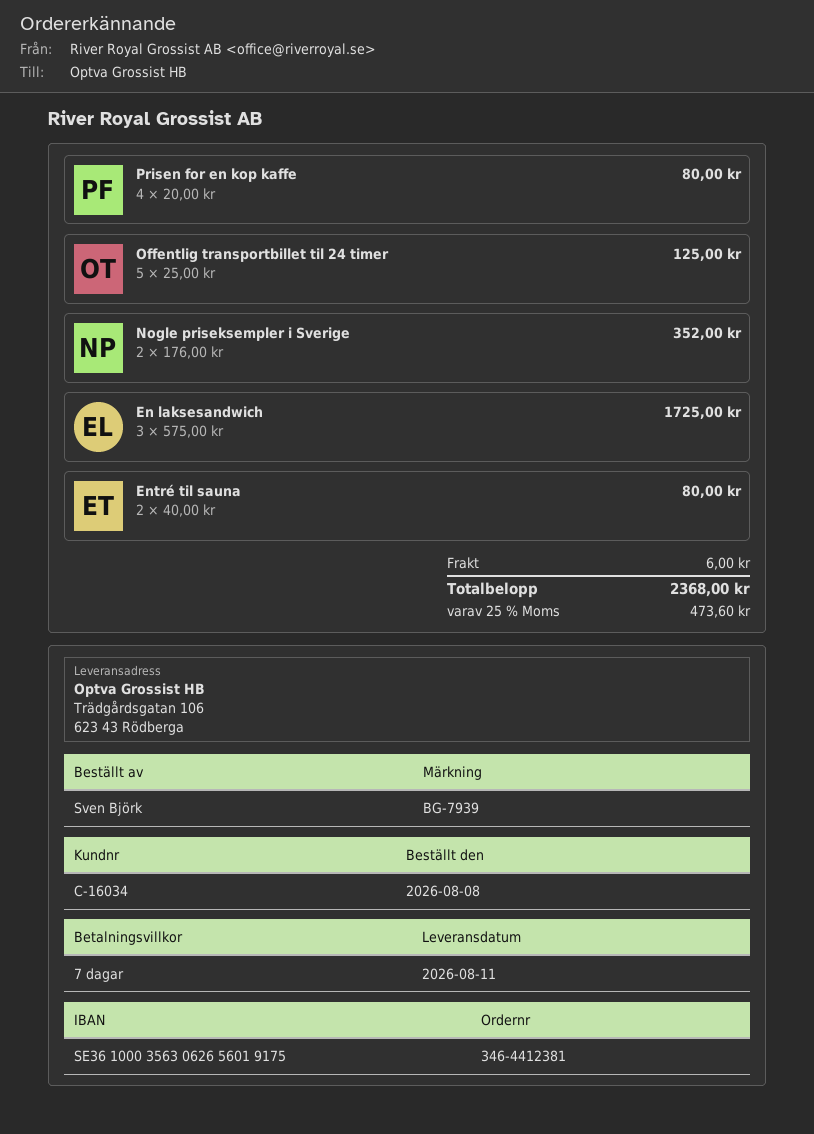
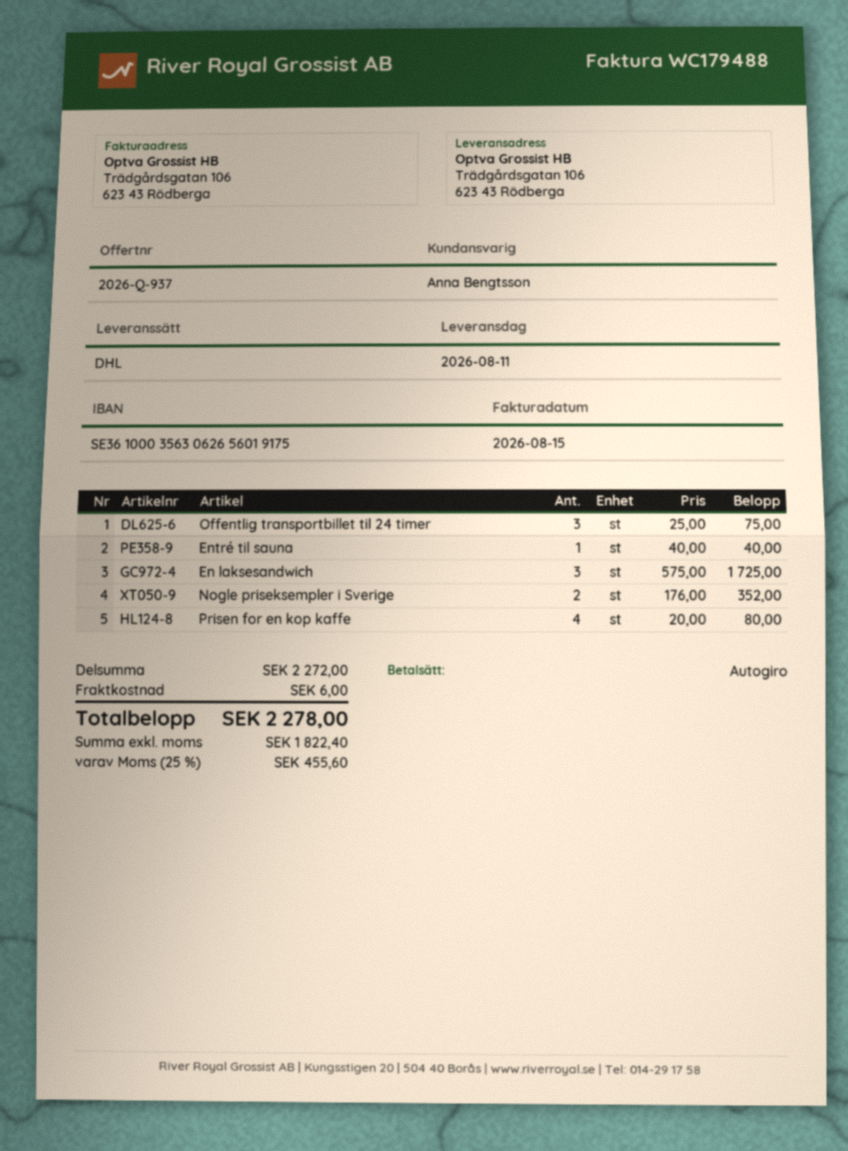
Offentlig transportbillet til 24 timer: 5 x 25.00 = 125.00 -> 3 x 25.00 = 75.00
Entré til sauna: 2 x 40.00 = 80.00 -> 1 x 40.00 = 40.00
tax: 25% = 473.60 -> 25% = 455.60
total: 2368.00 -> 2278.00

